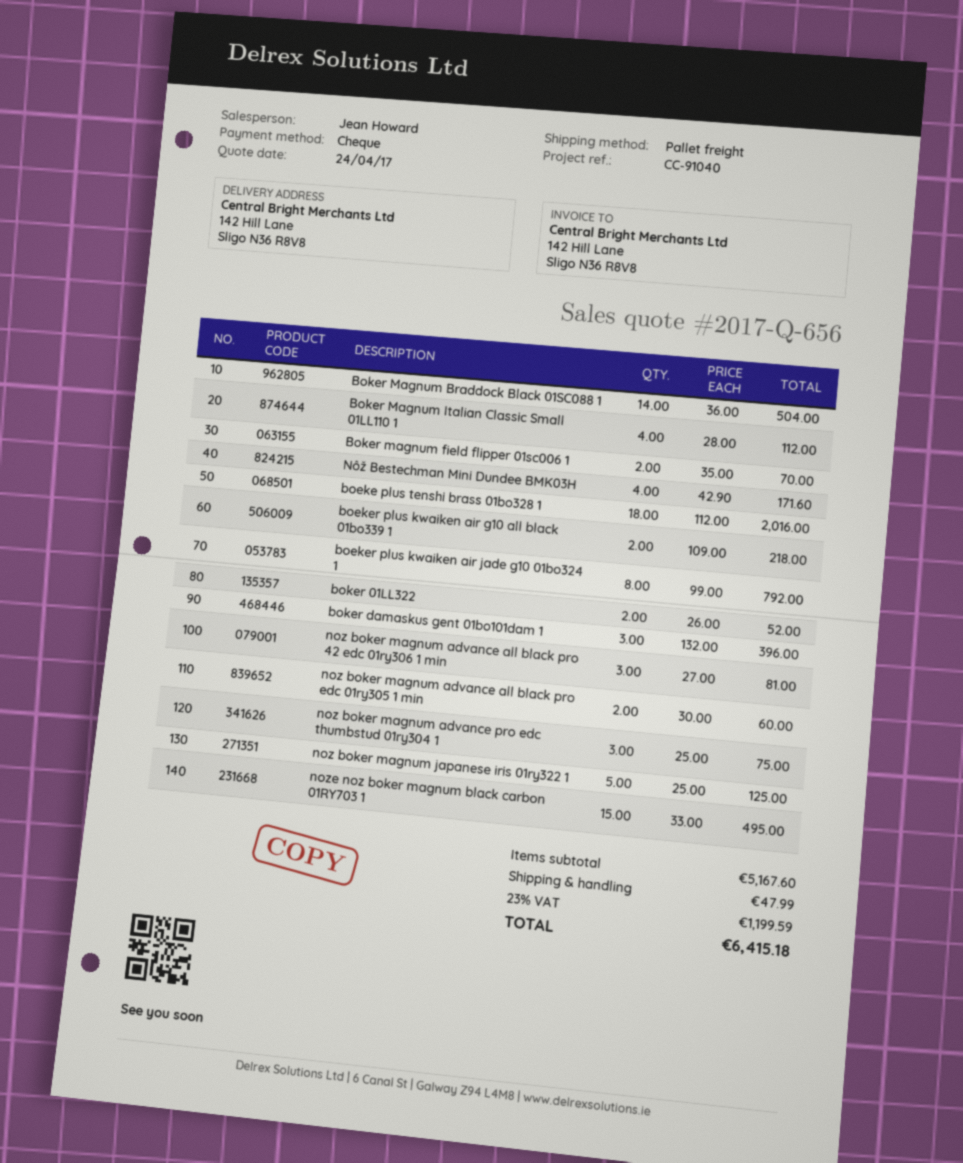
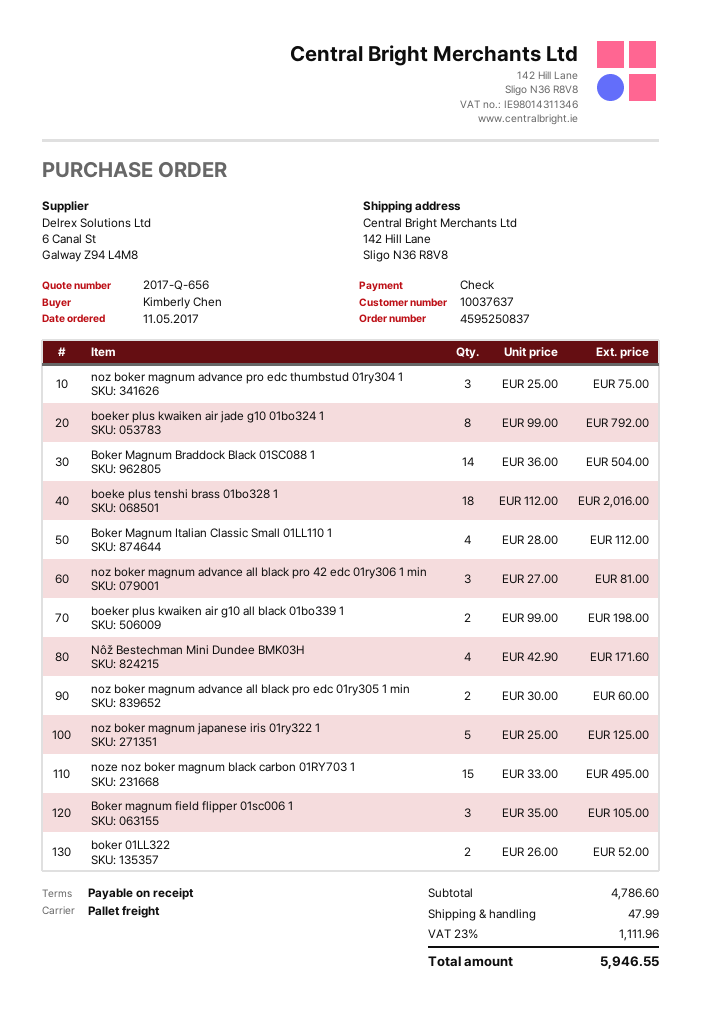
Boker magnum field flipper 01sc006 1: 2 x 35.00 = 70.00 -> 3 x 35.00 = 105.00
boeker plus kwaiken air g10 all black 01bo339 1: 2 x 109.00 = 218.00 -> 2 x 99.00 = 198.00
boker damaskus gent 01bo101dam 1: 3 x 132.00 = 396.00 -> none
subtotal: 5167.60 -> 4786.60
tax: 23% = 1199.59 -> 23% = 1111.96
total: 6415.18 -> 5946.55

